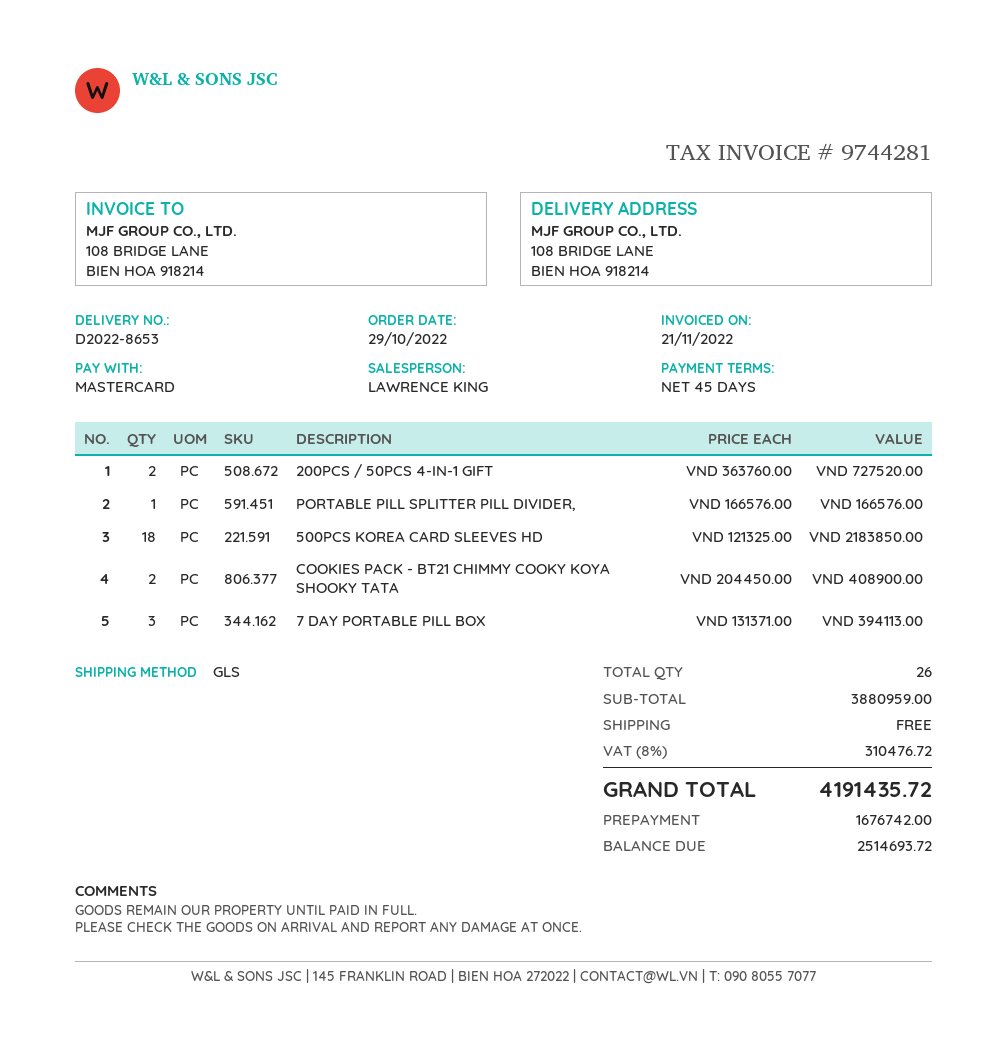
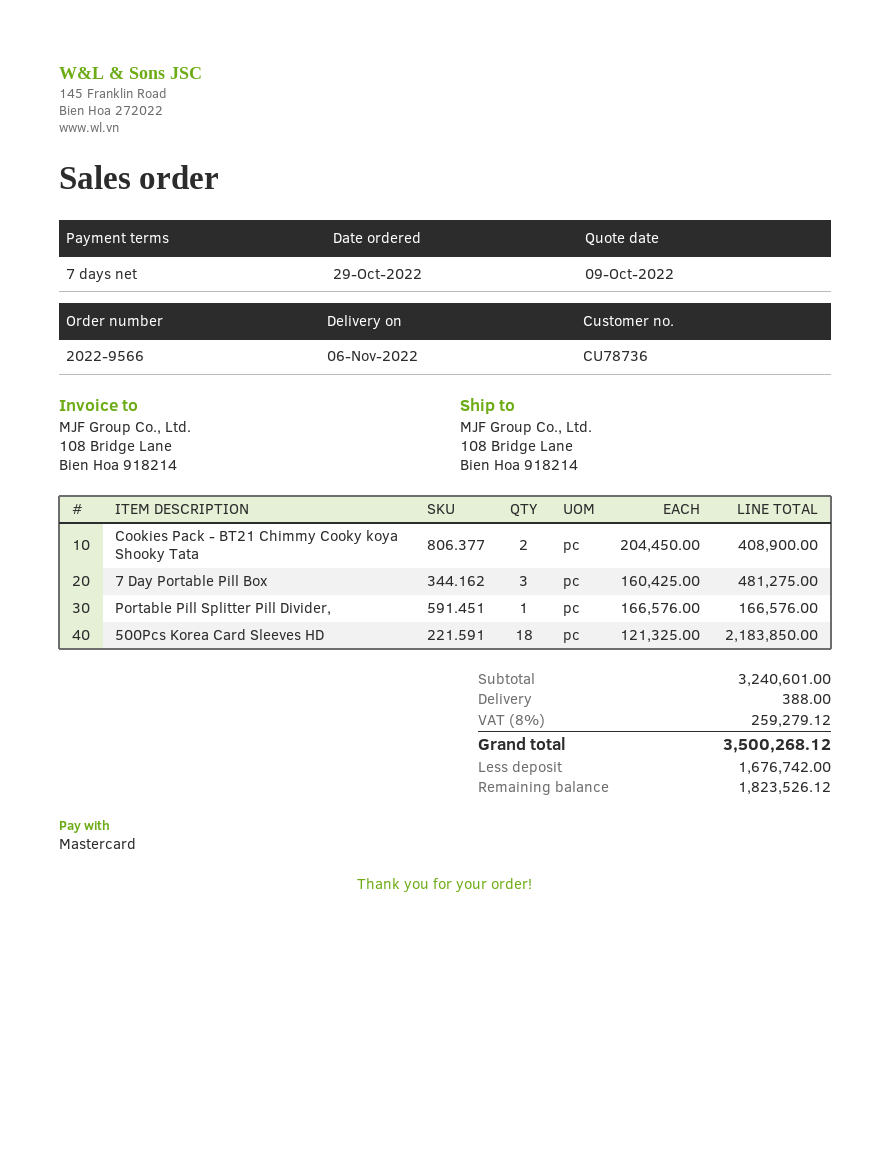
payment terms: 45 days -> 7 days
200PCS / 50PCS 4-IN-1 GIFT: 2 x 363760.00 = 727520.00 -> none
7 DAY PORTABLE PILL BOX: 3 x 131371.00 = 394113.00 -> 3 x 160425.00 = 481275.00
subtotal: 3880959.00 -> 3240601.00
shipping: 0.00 -> 388.00
tax: 8% = 310476.72 -> 8% = 259279.12
total: 4191435.72 -> 3500268.12
balance: 2514693.72 -> 1823526.12

